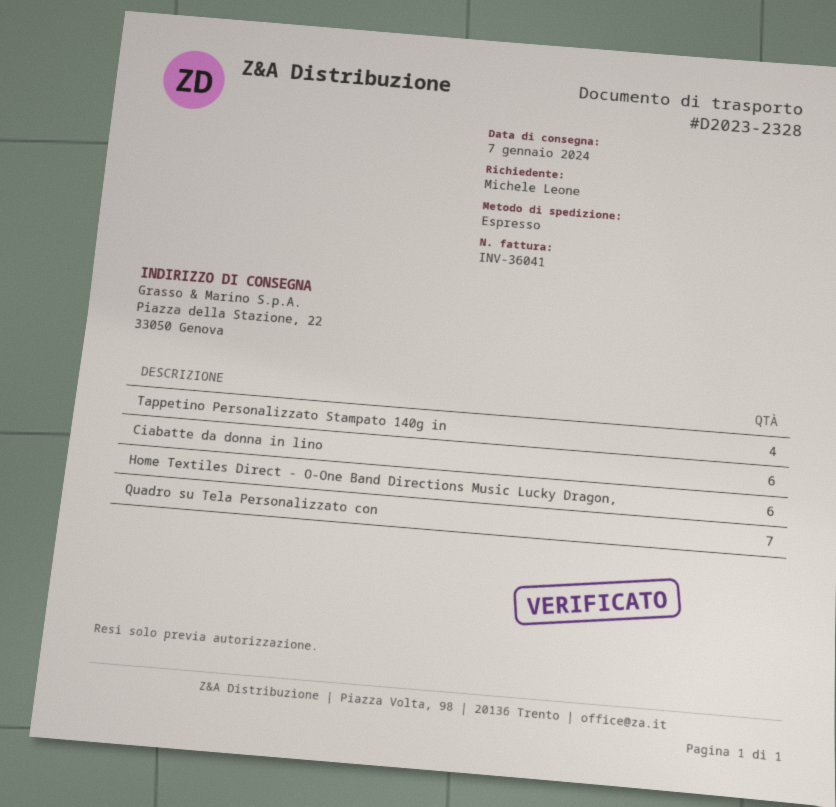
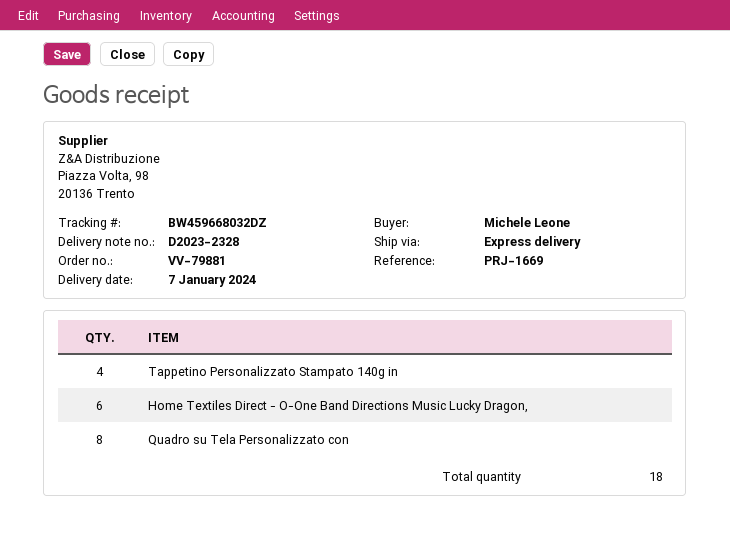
Ciabatte da donna in lino: 6 -> none
Quadro su Tela Personalizzato con: 7 -> 8

